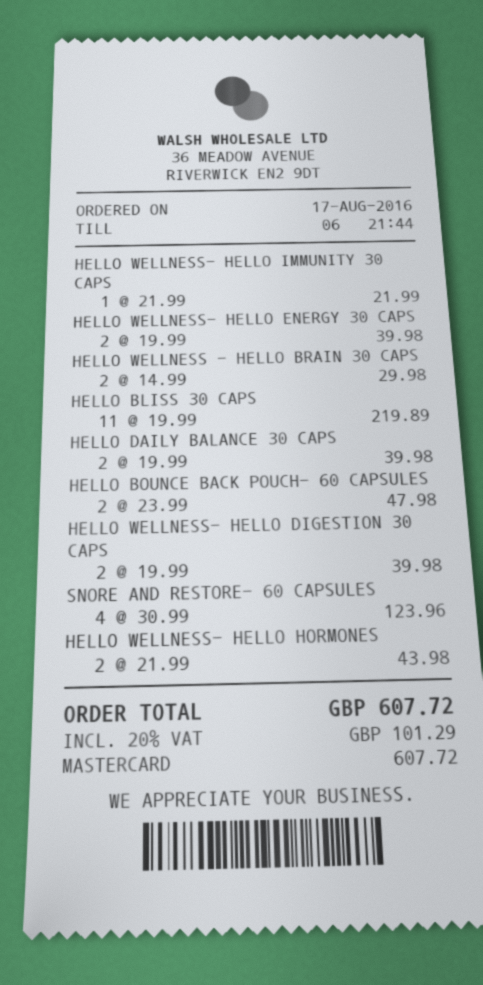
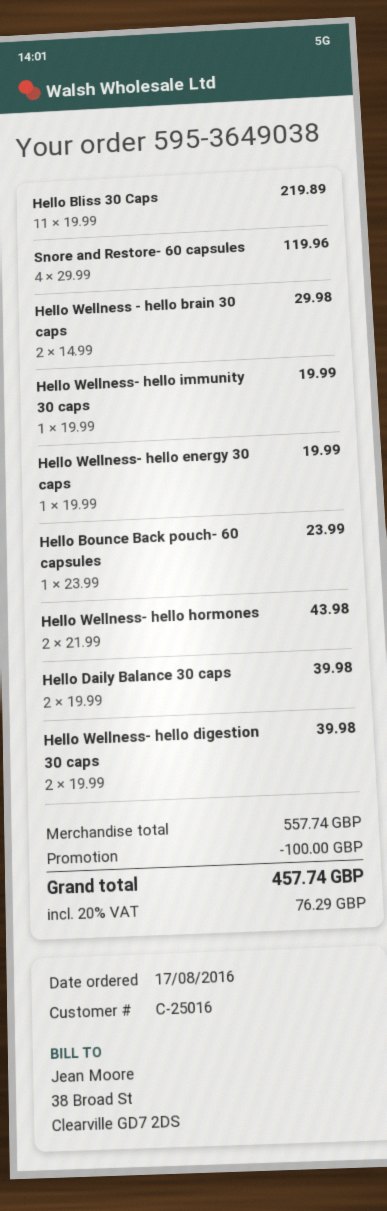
HELLO WELLNESS- HELLO IMMUNITY 30 CAPS: 1 x 21.99 = 21.99 -> 1 x 19.99 = 19.99
HELLO WELLNESS- HELLO ENERGY 30 CAPS: 2 x 19.99 = 39.98 -> 1 x 19.99 = 19.99
HELLO BOUNCE BACK POUCH- 60 CAPSULES: 2 x 23.99 = 47.98 -> 1 x 23.99 = 23.99
SNORE AND RESTORE- 60 CAPSULES: 4 x 30.99 = 123.96 -> 4 x 29.99 = 119.96
discount: none -> 100.00
tax: 20% = 101.29 -> 20% = 76.29
total: 607.72 -> 457.74

